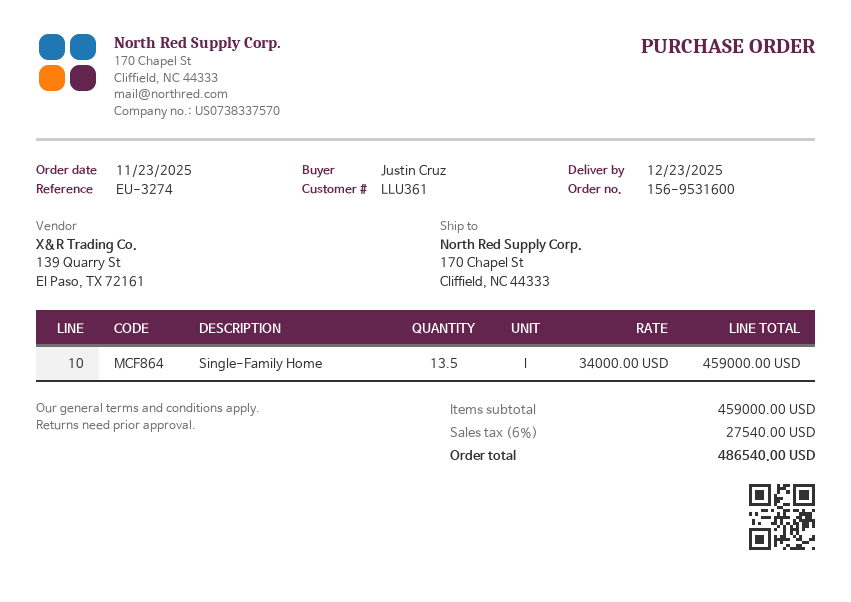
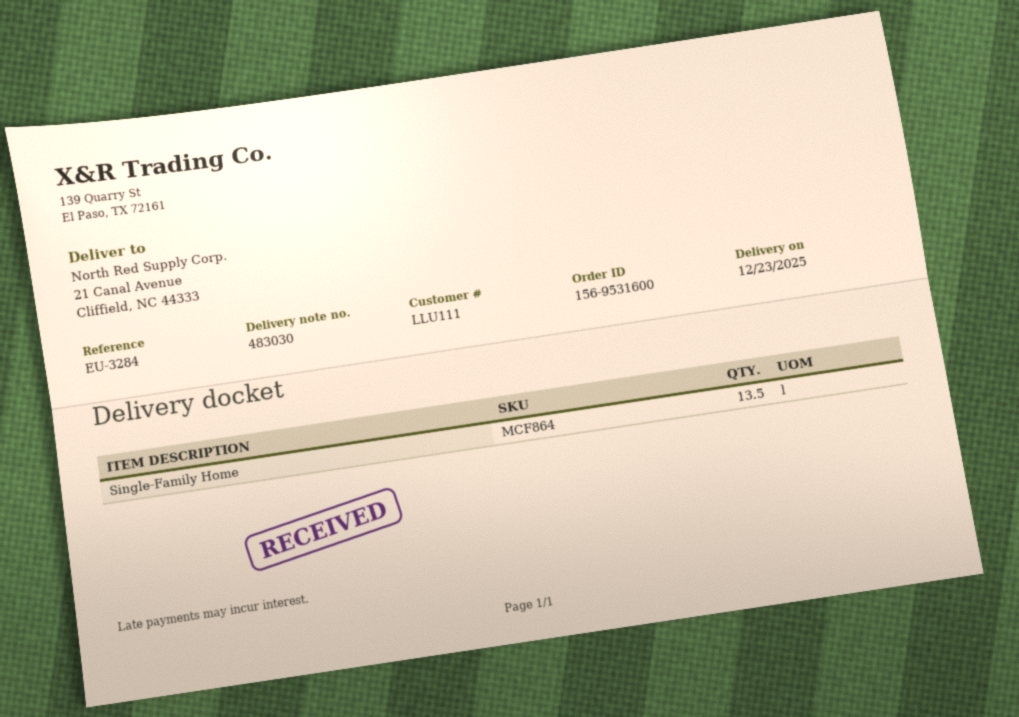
customer number: LLU361 -> LLU111
reference: EU-3274 -> EU-3284
ship to: 170 Chapel St, Cliffield, NC 44333 -> 21 Canal Avenue, Cliffield, NC 44333

